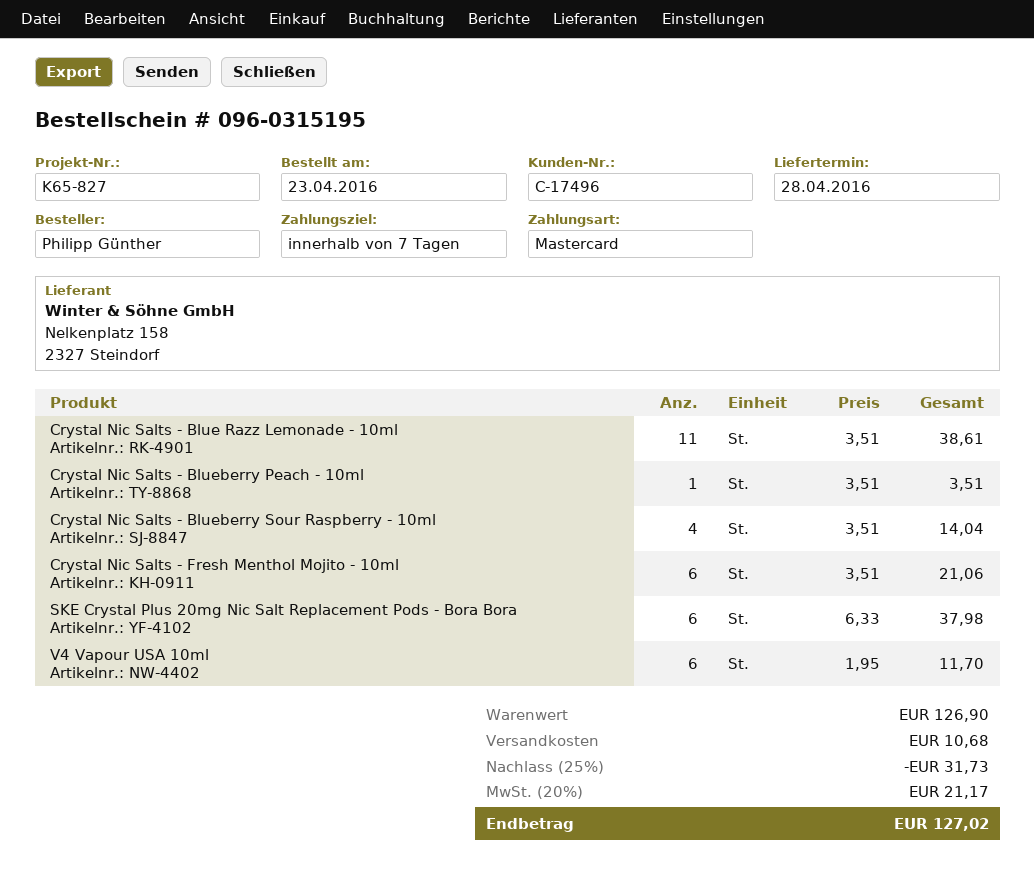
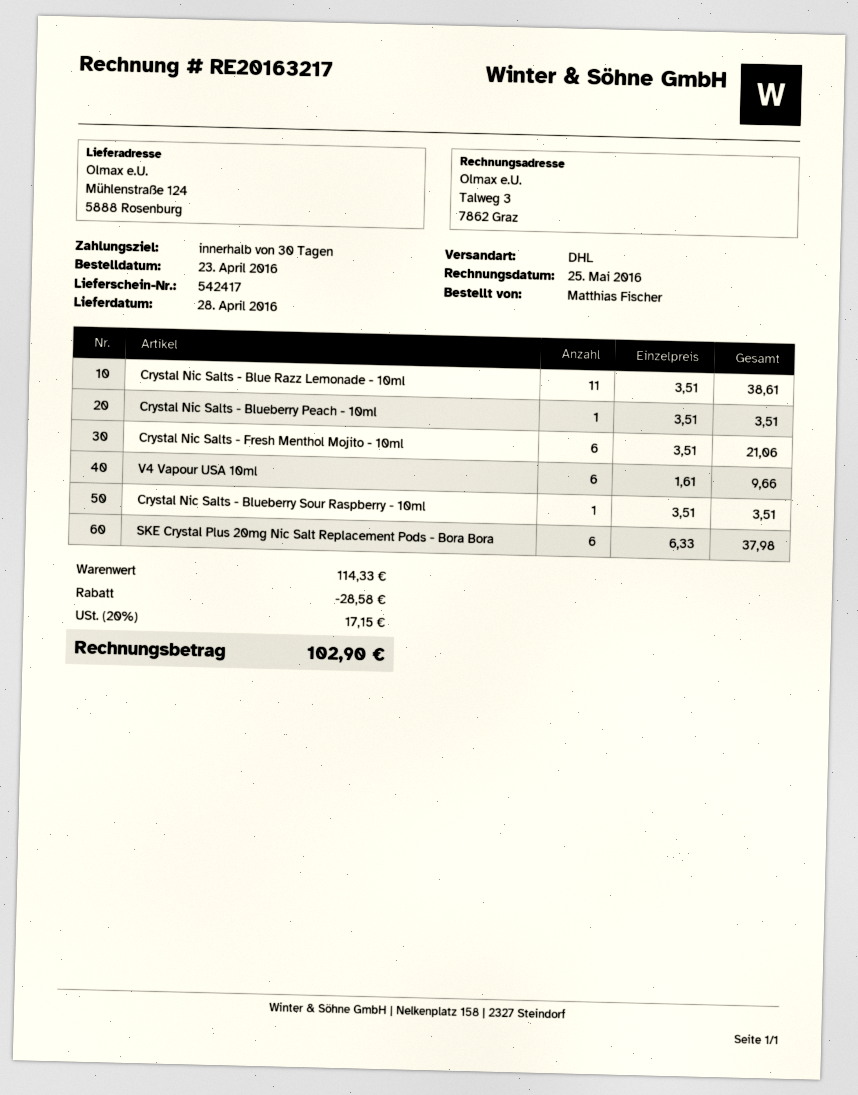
payment terms: 7 days -> 30 days
ordered by: Philipp Günther -> Matthias Fischer
Crystal Nic Salts - Blueberry Sour Raspberry - 10ml: 4 x 3.51 = 14.04 -> 1 x 3.51 = 3.51
V4 Vapour USA 10ml: 6 x 1.95 = 11.70 -> 6 x 1.61 = 9.66
subtotal: 126.90 -> 114.33
discount: 31.73 -> 28.58
shipping: 10.68 -> none
tax: 20% = 21.17 -> 20% = 17.15
total: 127.02 -> 102.90

